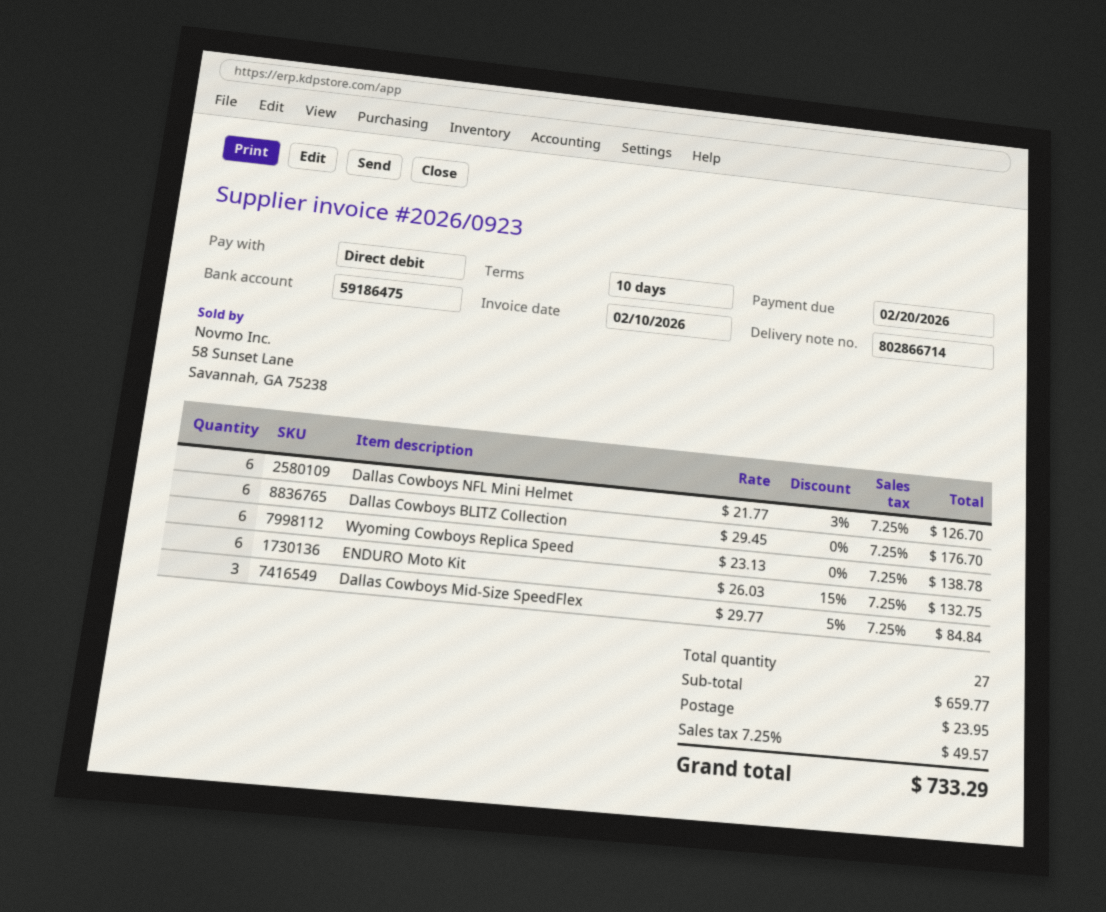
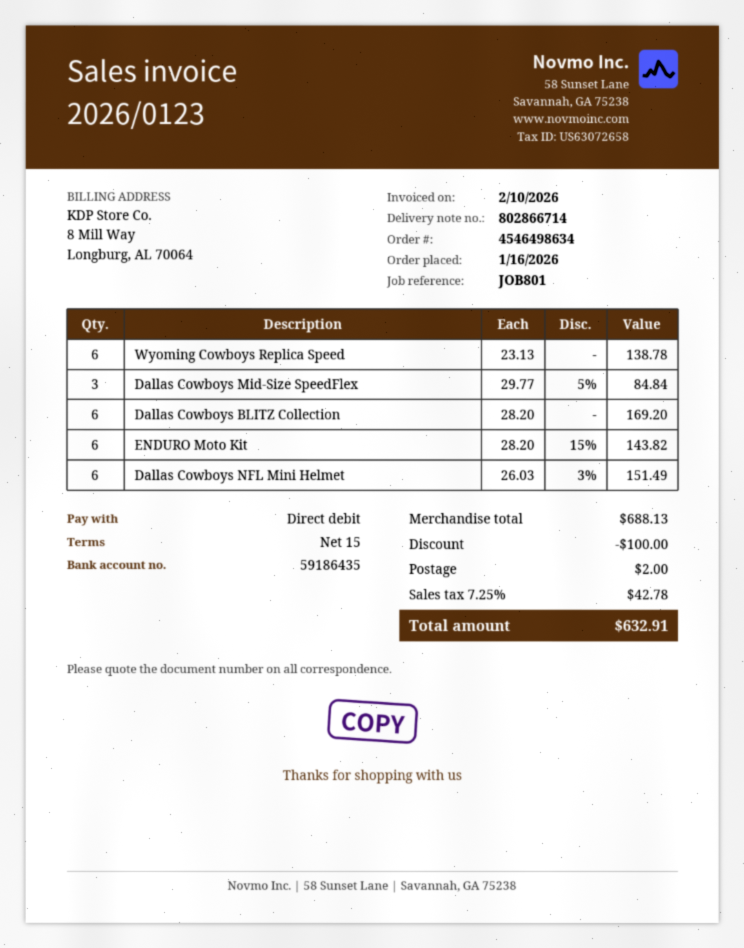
invoice number: 2026/0923 -> 2026/0123
payment terms: 10 days -> 15 days
bank account: 59186475 -> 59186435
Dallas Cowboys NFL Mini Helmet: 6 x 21.77 - 3% = 126.70 -> 6 x 26.03 - 3% = 151.49
Dallas Cowboys BLITZ Collection: 6 x 29.45 = 176.70 -> 6 x 28.20 = 169.20
ENDURO Moto Kit: 6 x 26.03 - 15% = 132.75 -> 6 x 28.20 - 15% = 143.82
subtotal: 659.77 -> 688.13
discount: none -> 100.00
shipping: 23.95 -> 2.00
tax: 7.25% = 49.57 -> 7.25% = 42.78
total: 733.29 -> 632.91

